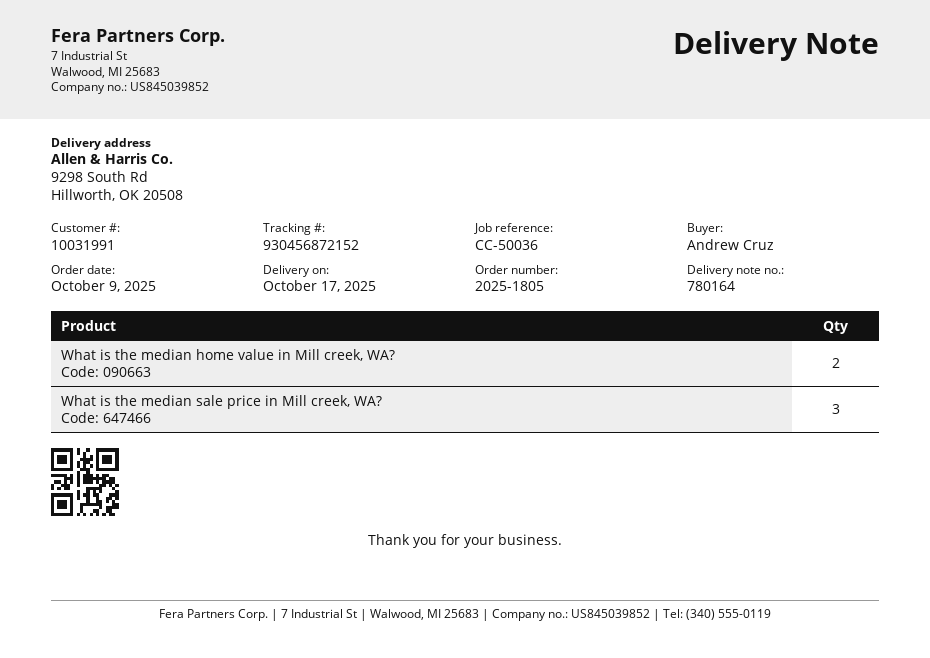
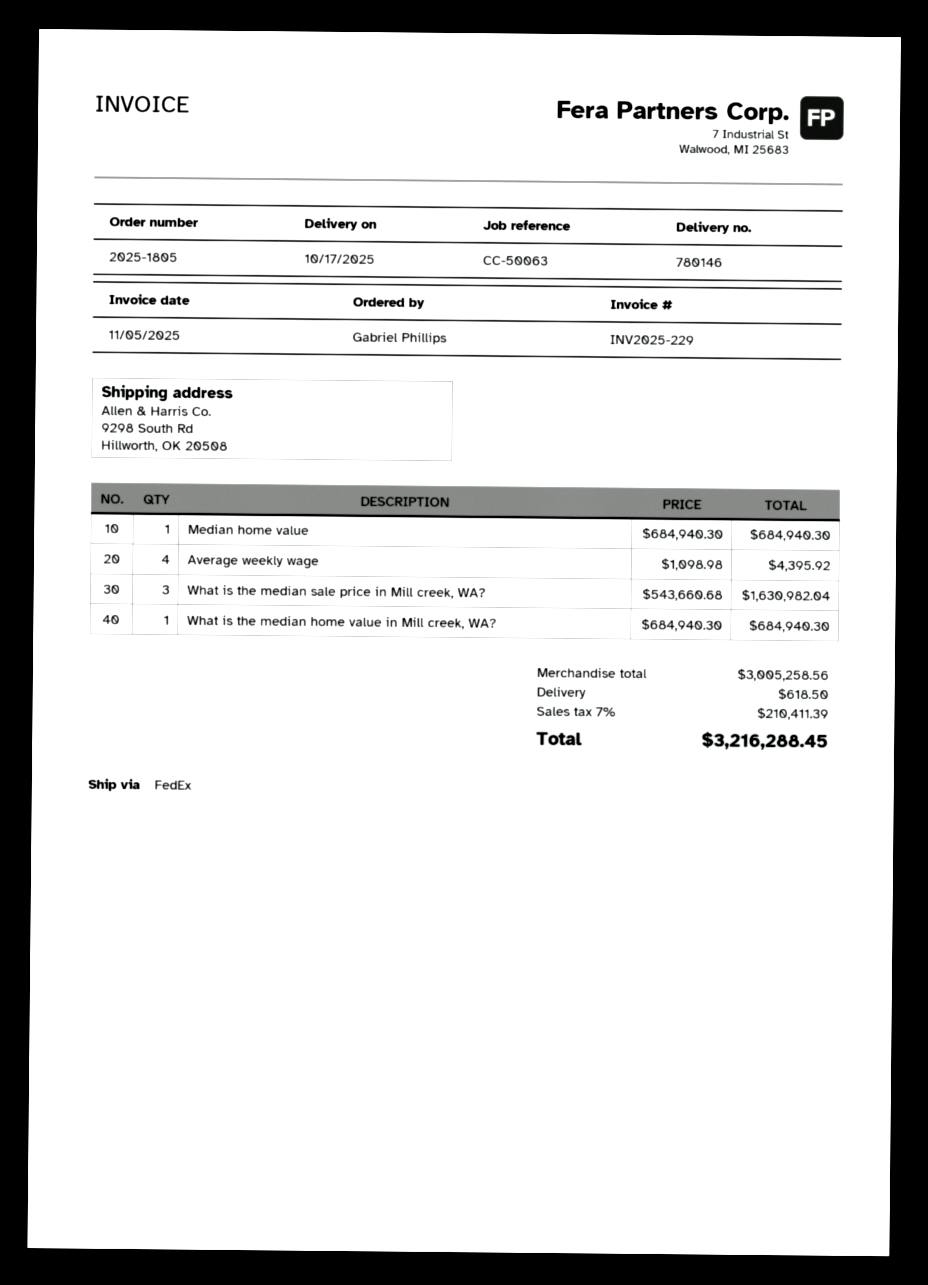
delivery note number: 780164 -> 780146
reference: CC-50036 -> CC-50063
ordered by: Andrew Cruz -> Gabriel Phillips
What is the median home value in Mill creek, WA?: 2 -> 1
Median home value: none -> 1
Average weekly wage: none -> 4

